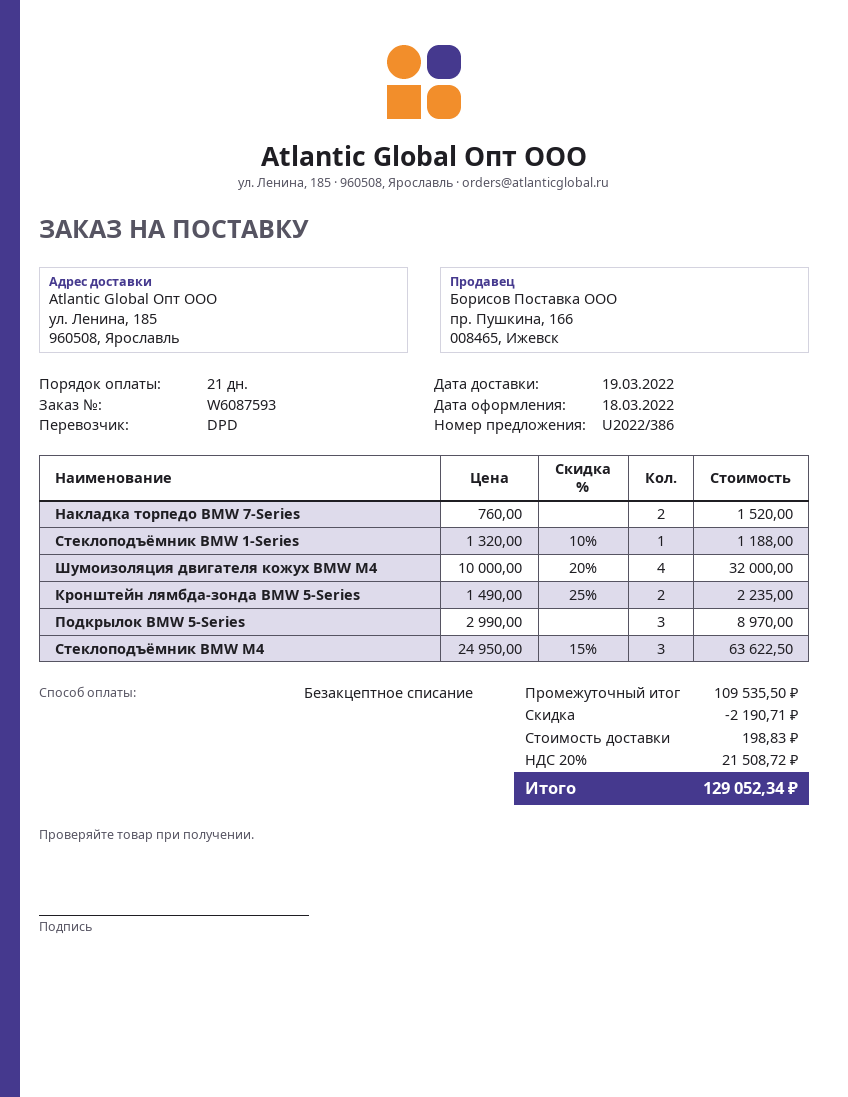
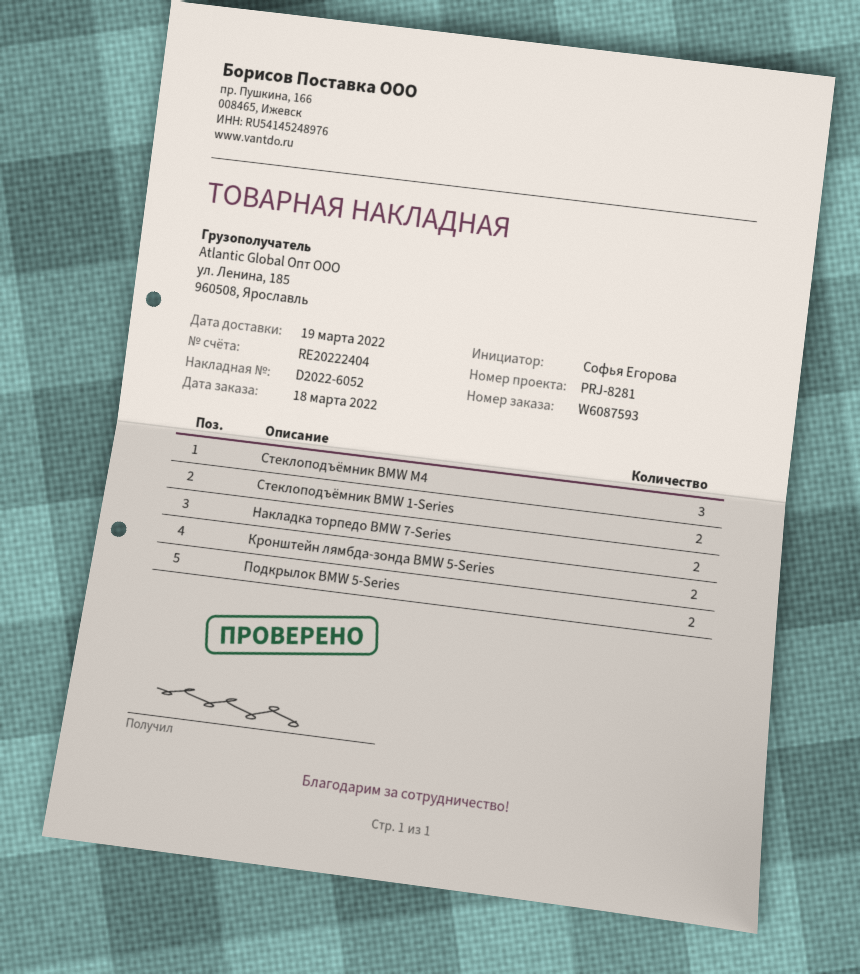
Стеклоподъёмник BMW 1-Series: 1 -> 2
Шумоизоляция двигателя кожух BMW M4: 4 -> none
Подкрылок BMW 5-Series: 3 -> 2

